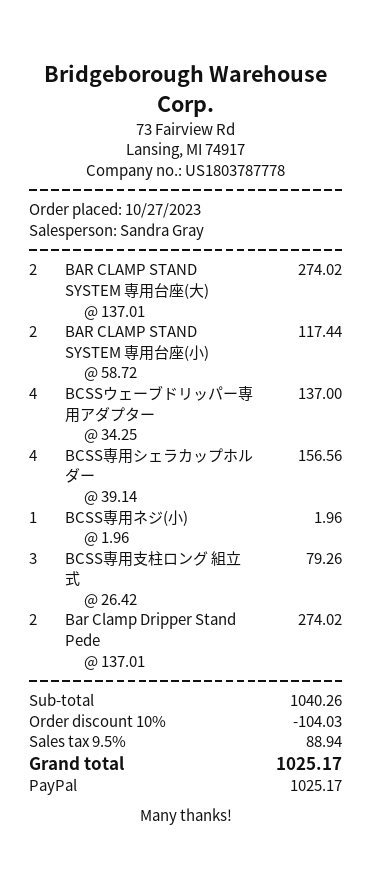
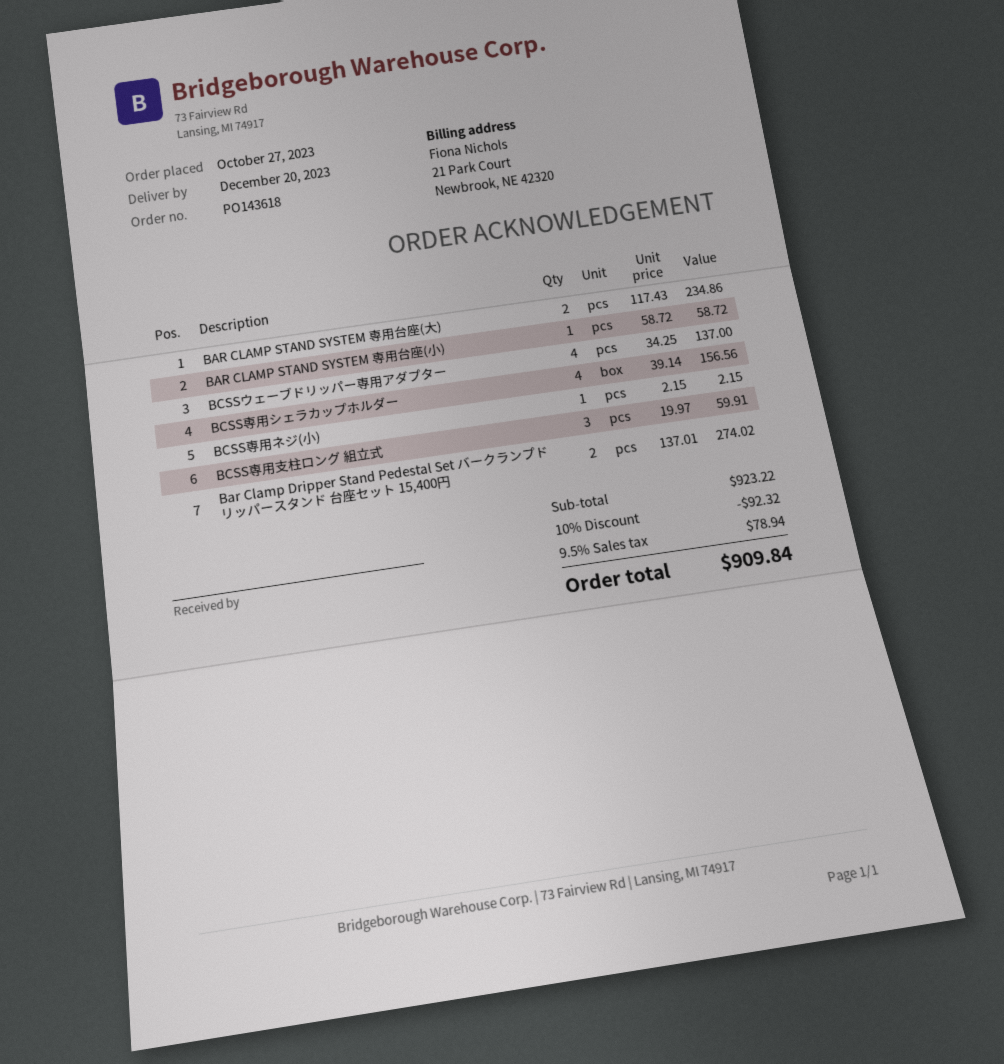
BAR CLAMP STAND SYSTEM 専用台座(大): 2 x 137.01 = 274.02 -> 2 x 117.43 = 234.86
BAR CLAMP STAND SYSTEM 専用台座(小): 2 x 58.72 = 117.44 -> 1 x 58.72 = 58.72
BCSS専用ネジ(小): 1 x 1.96 = 1.96 -> 1 x 2.15 = 2.15
BCSS専用支柱ロング 組立式: 3 x 26.42 = 79.26 -> 3 x 19.97 = 59.91
subtotal: 1040.26 -> 923.22
discount: 10% = 104.03 -> 10% = 92.32
tax: 9.5% = 88.94 -> 9.5% = 78.94
total: 1025.17 -> 909.84

